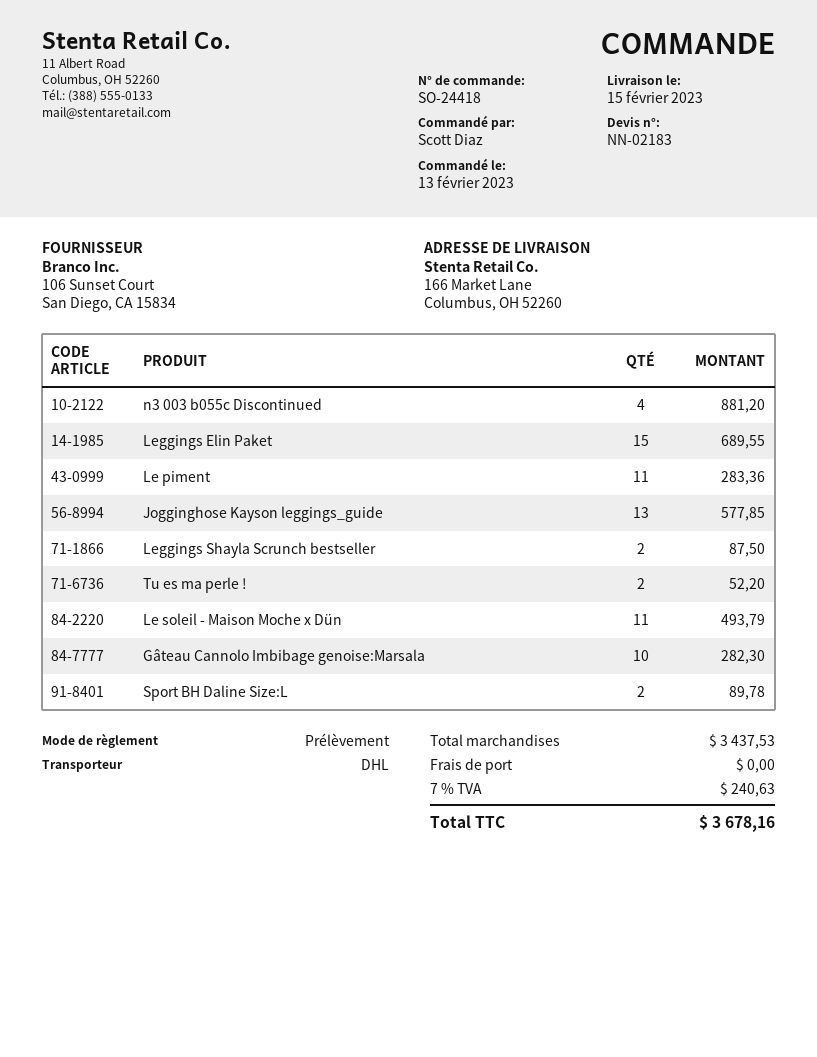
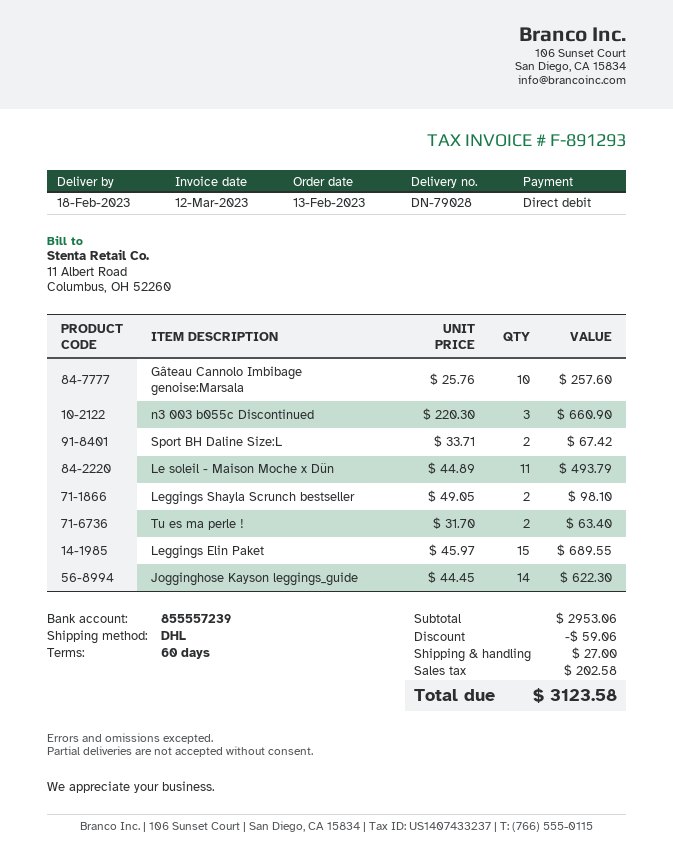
delivery date: 2023-02-15 -> 2023-02-18
n3 003 b055c Discontinued: 4 for 881.20 -> 3 for 660.90
Le piment: 11 for 283.36 -> none
Jogginghose Kayson leggings_guide: 13 for 577.85 -> 14 for 622.30
Leggings Shayla Scrunch bestseller: 2 for 87.50 -> 2 for 98.10
Tu es ma perle !: 2 for 52.20 -> 2 for 63.40
Gâteau Cannolo Imbibage genoise:Marsala: 10 for 282.30 -> 10 for 257.60
Sport BH Daline Size:L: 2 for 89.78 -> 2 for 67.42
subtotal: 3437.53 -> 2953.06
discount: none -> 59.06
shipping: 0.00 -> 27.00
tax: 240.63 -> 202.58
total: 3678.16 -> 3123.58

